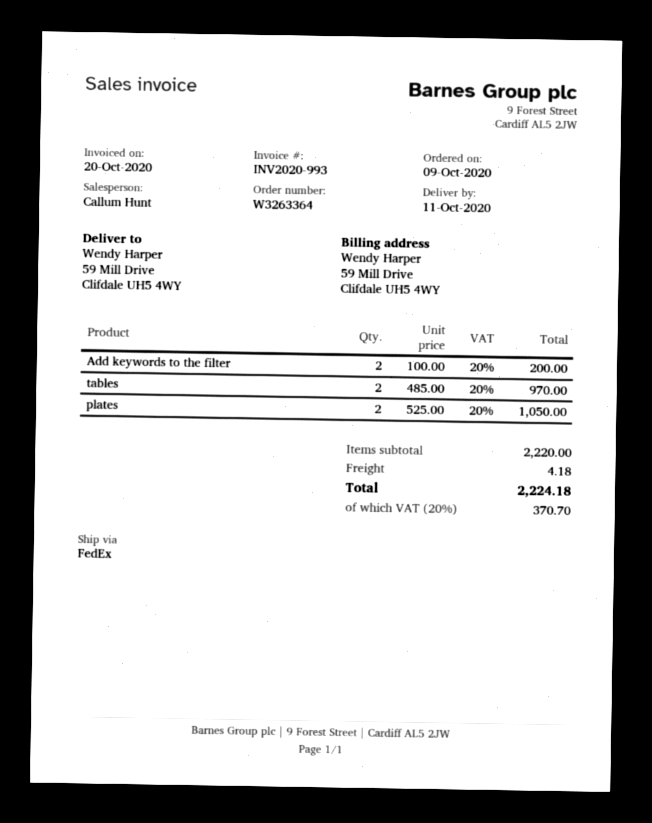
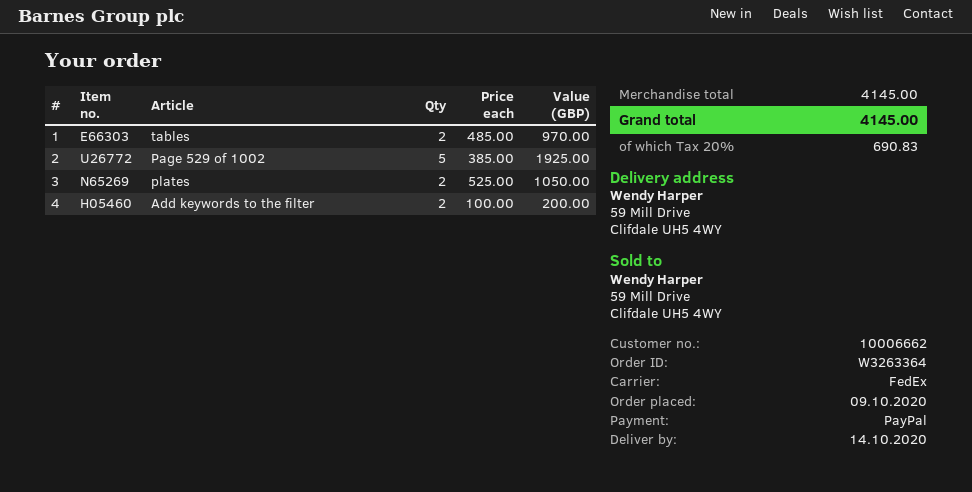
delivery date: 2020-10-11 -> 2020-10-14
Page 529 of 1002: none -> 5 x 385.00 = 1925.00
subtotal: 2220.00 -> 4145.00
shipping: 4.18 -> none
tax: 20% = 370.70 -> 20% = 690.83
total: 2224.18 -> 4145.00

